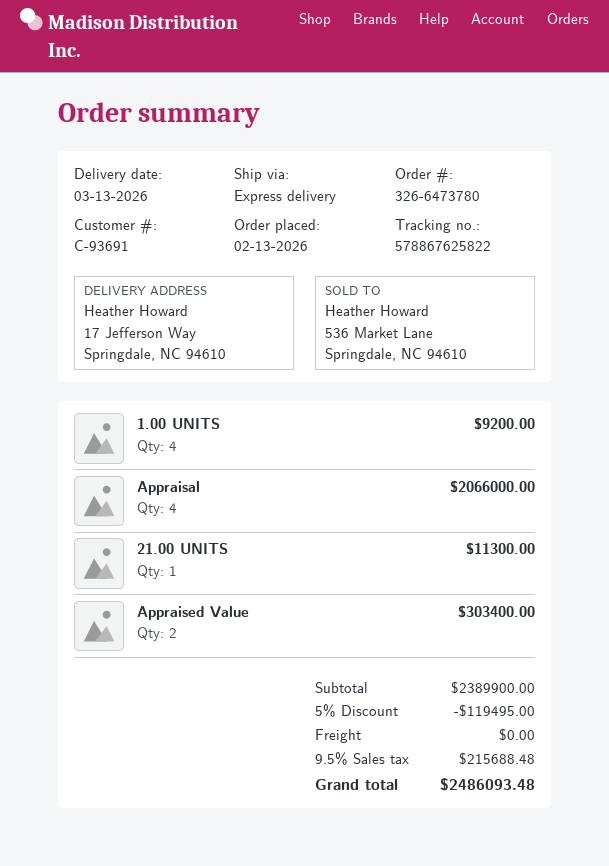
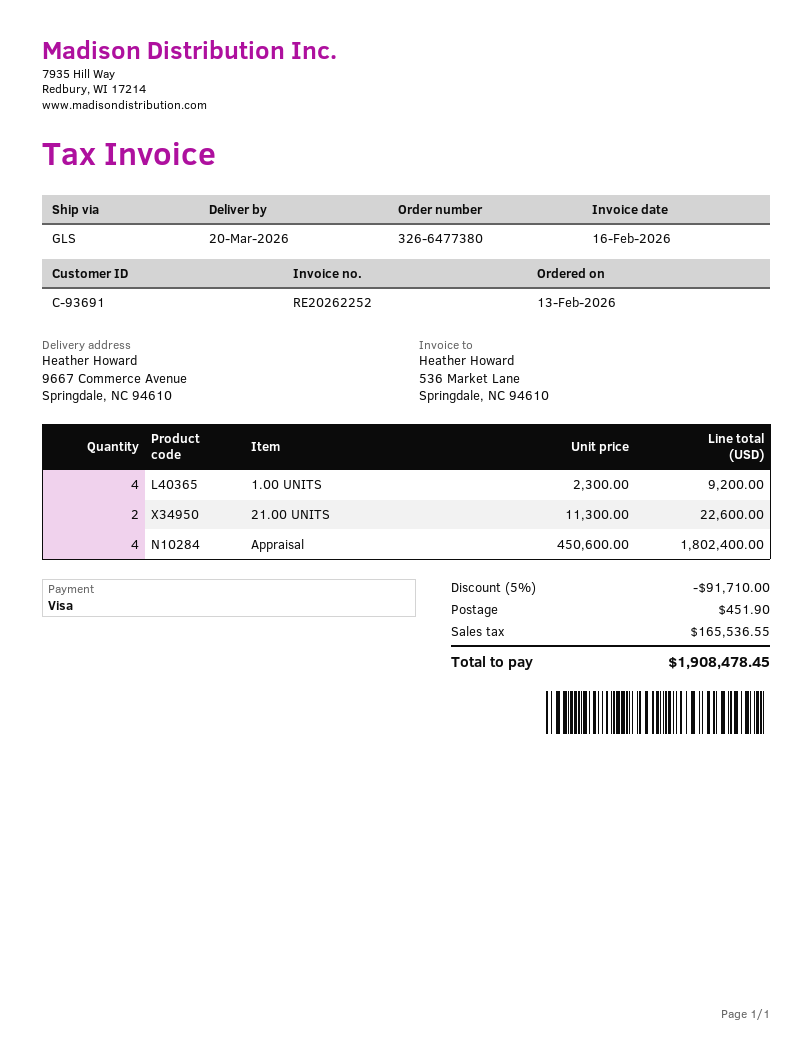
order number: 326-6473780 -> 326-6477380
delivery date: 2026-03-13 -> 2026-03-20
shipping method: express -> GLS
ship to: 17 Jefferson Way, Springdale, NC 94610 -> 9667 Commerce Avenue, Springdale, NC 94610
Appraisal: 4 for 2066000.00 -> 4 for 1802400.00
21.00 UNITS: 1 for 11300.00 -> 2 for 22600.00
Appraised Value: 2 for 303400.00 -> none
discount: 5% = 119495.00 -> 5% = 91710.00
shipping: 0.00 -> 451.90
tax: 215688.48 -> 165536.55
total: 2486093.48 -> 1908478.45

